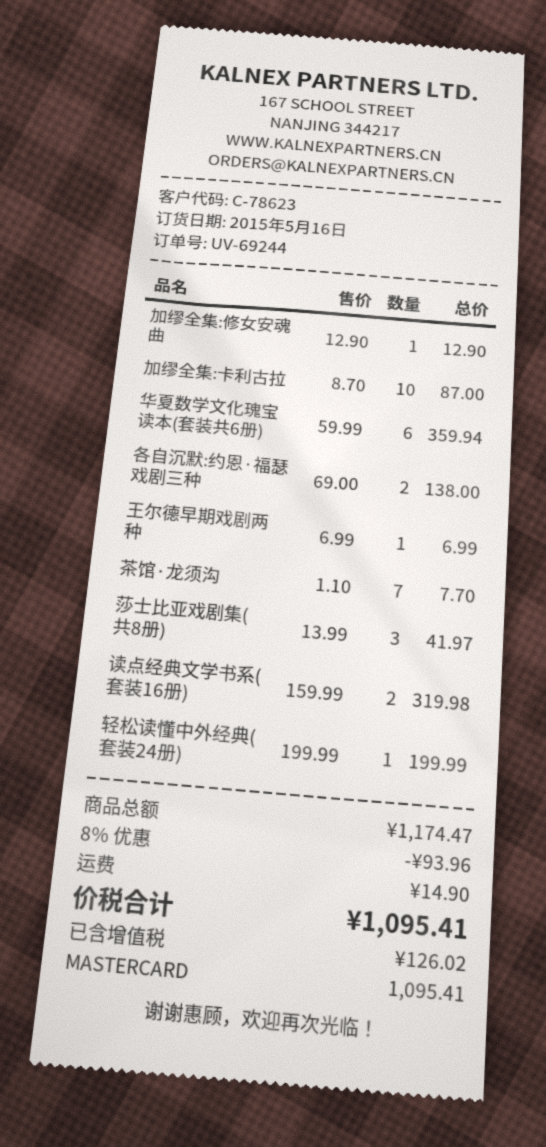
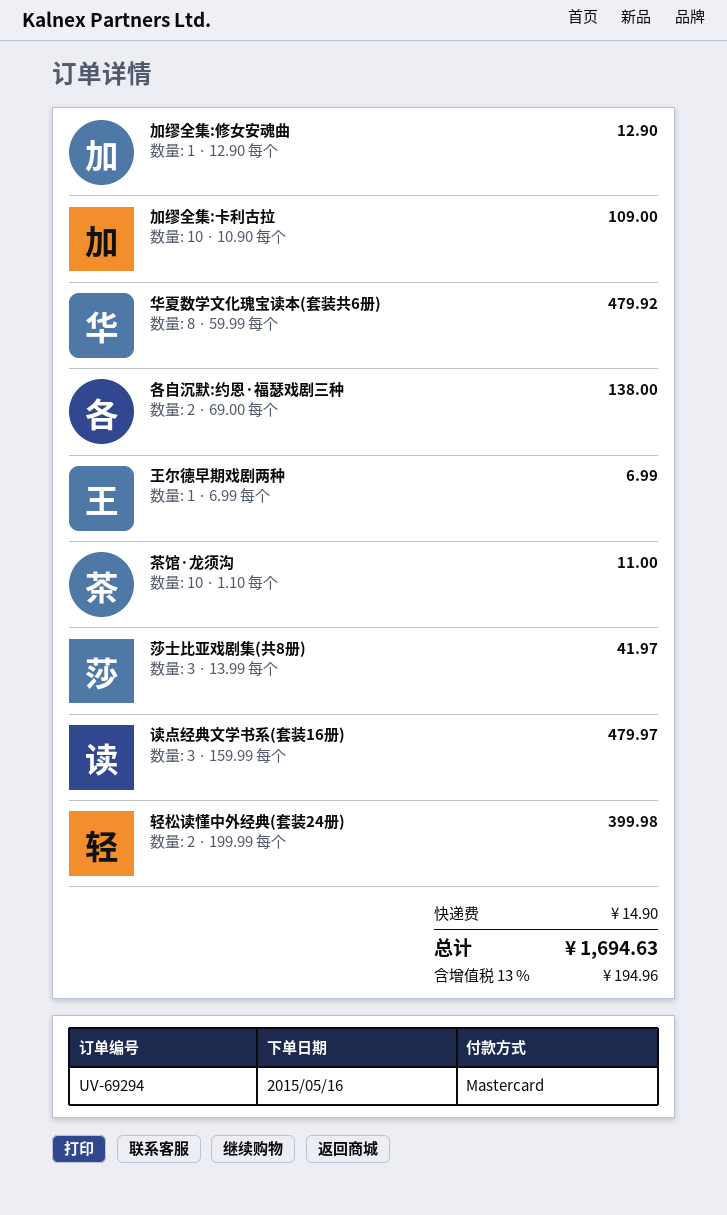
order number: UV-69244 -> UV-69294
加缪全集:卡利古拉: 10 x 8.70 = 87.00 -> 10 x 10.90 = 109.00
华夏数学文化瑰宝读本(套装共6册): 6 x 59.99 = 359.94 -> 8 x 59.99 = 479.92
茶馆·龙须沟: 7 x 1.10 = 7.70 -> 10 x 1.10 = 11.00
读点经典文学书系(套装16册): 2 x 159.99 = 319.98 -> 3 x 159.99 = 479.97
轻松读懂中外经典(套装24册): 1 x 199.99 = 199.99 -> 2 x 199.99 = 399.98
discount: 8% = 93.96 -> none
tax: 126.02 -> 194.96
total: 1095.41 -> 1694.63

